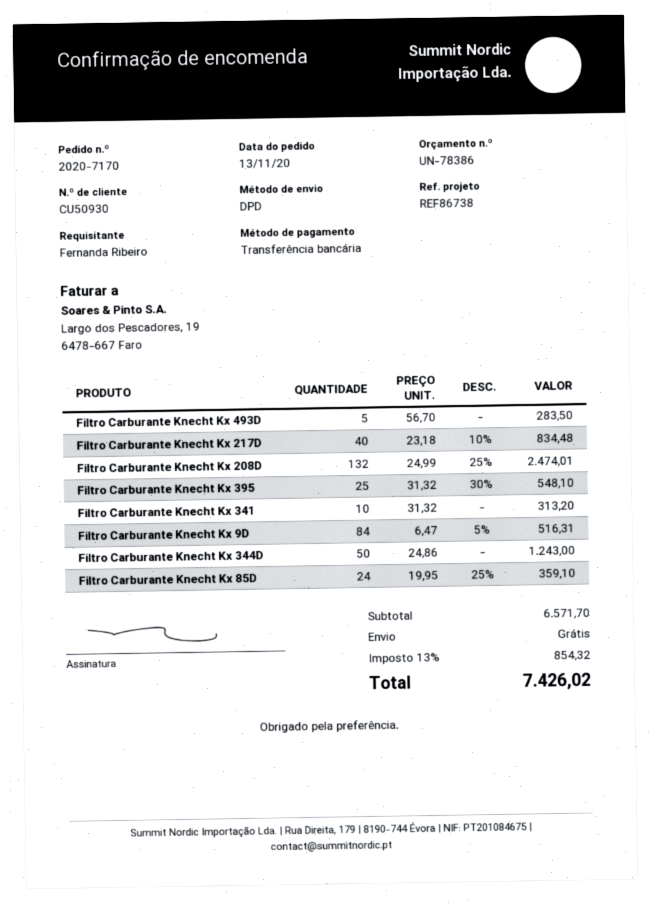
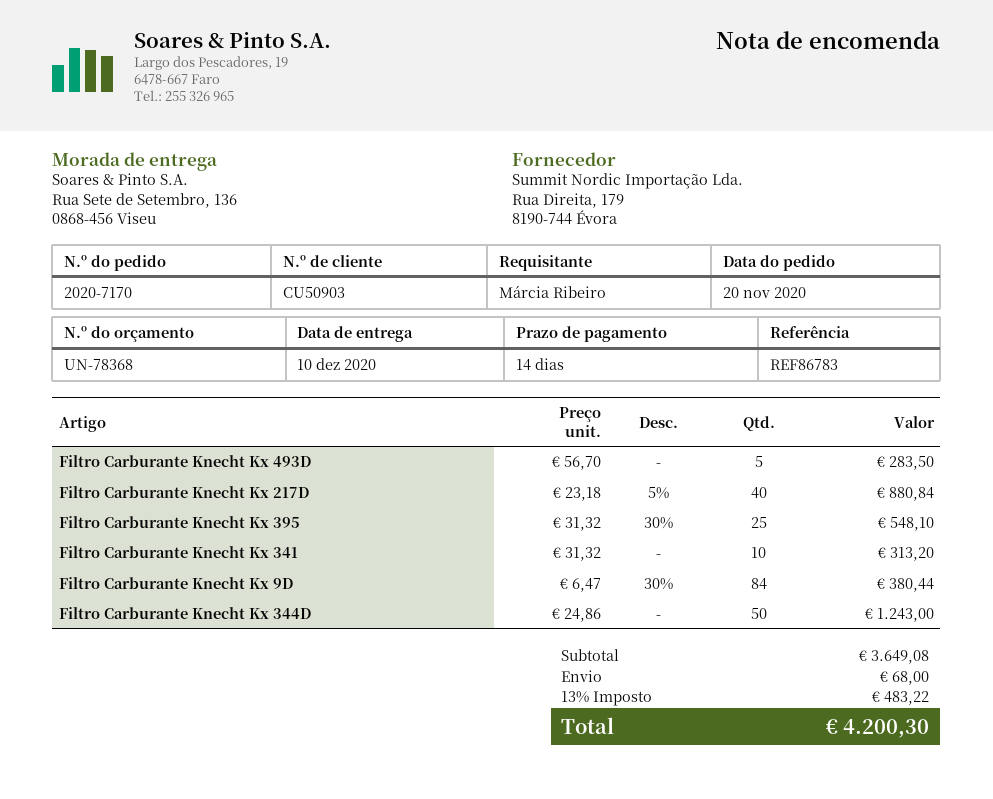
quote number: UN-78386 -> UN-78368
order date: 2020-11-13 -> 2020-11-20
customer number: CU50930 -> CU50903
reference: REF86738 -> REF86783
ordered by: Fernanda Ribeiro -> Márcia Ribeiro
Filtro Carburante Knecht Kx 217D: 40 x 23.18 - 10% = 834.48 -> 40 x 23.18 - 5% = 880.84
Filtro Carburante Knecht Kx 208D: 132 x 24.99 - 25% = 2474.01 -> none
Filtro Carburante Knecht Kx 9D: 84 x 6.47 - 5% = 516.31 -> 84 x 6.47 - 30% = 380.44
Filtro Carburante Knecht Kx 85D: 24 x 19.95 - 25% = 359.10 -> none
subtotal: 6571.70 -> 3649.08
shipping: 0.00 -> 68.00
tax: 13% = 854.32 -> 13% = 483.22
total: 7426.02 -> 4200.30

